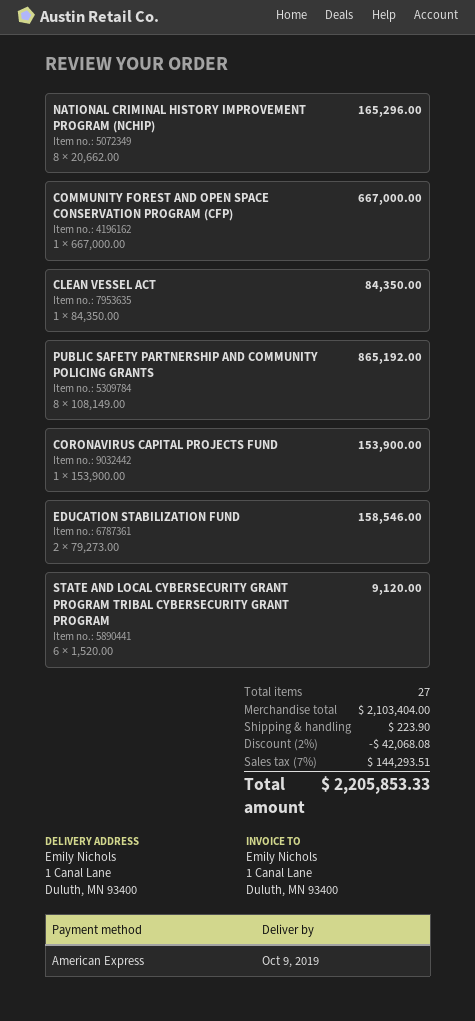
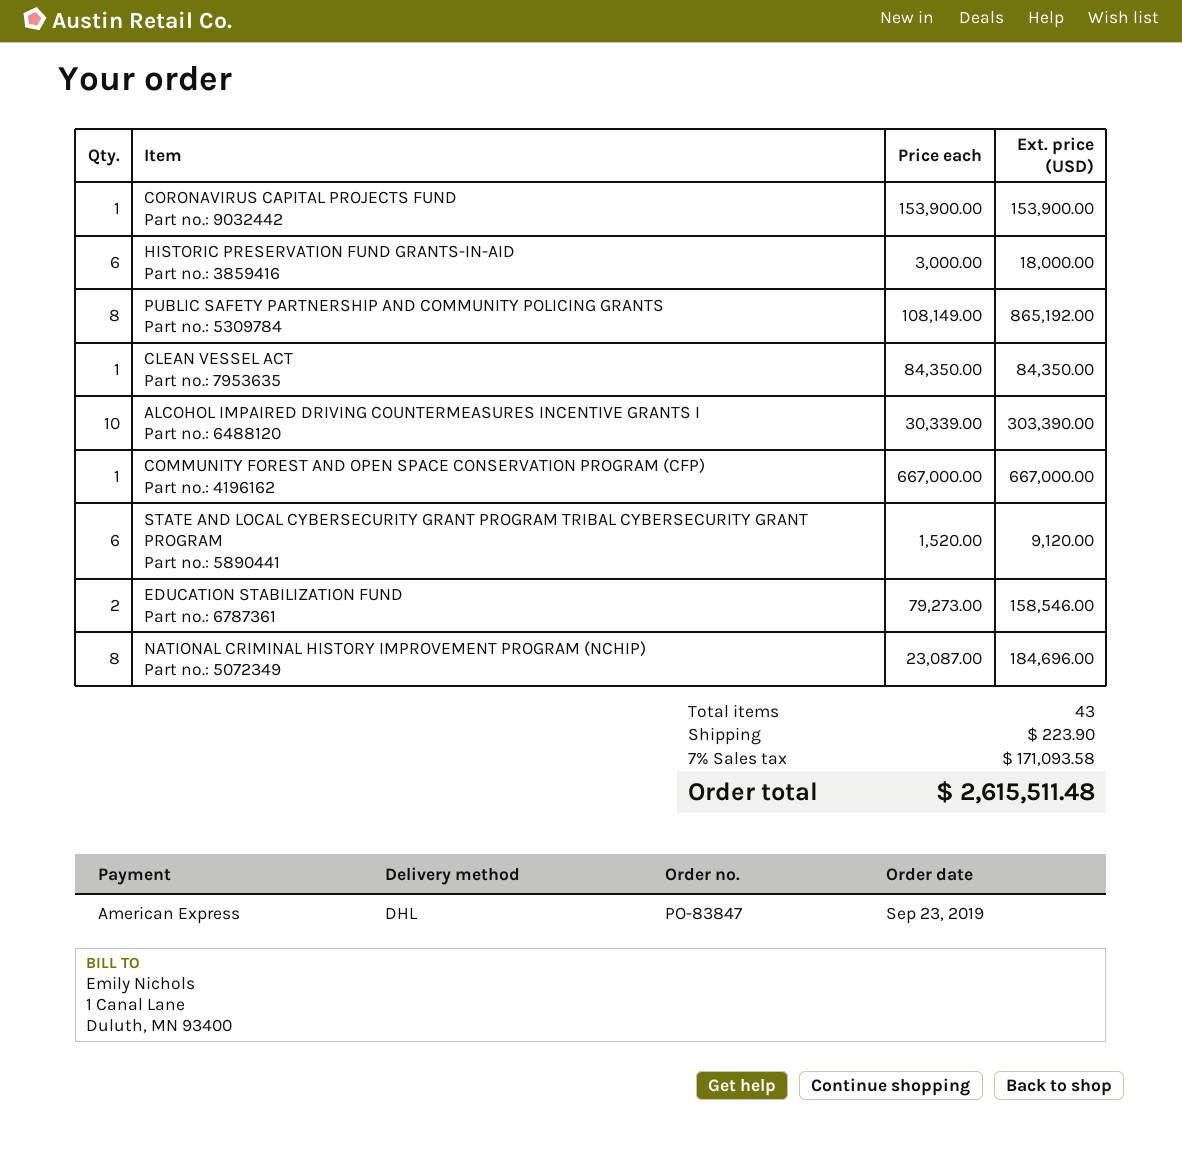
NATIONAL CRIMINAL HISTORY IMPROVEMENT PROGRAM (NCHIP): 8 x 20662.00 = 165296.00 -> 8 x 23087.00 = 184696.00
HISTORIC PRESERVATION FUND GRANTS-IN-AID: none -> 6 x 3000.00 = 18000.00
ALCOHOL IMPAIRED DRIVING COUNTERMEASURES INCENTIVE GRANTS I: none -> 10 x 30339.00 = 303390.00
total quantity: 27 -> 43
discount: 2% = 42068.08 -> none
tax: 7% = 144293.51 -> 7% = 171093.58
total: 2205853.33 -> 2615511.48

